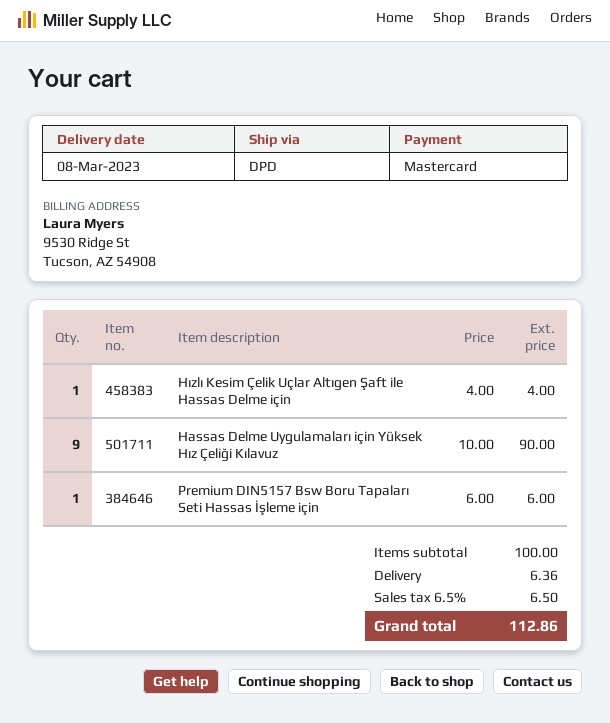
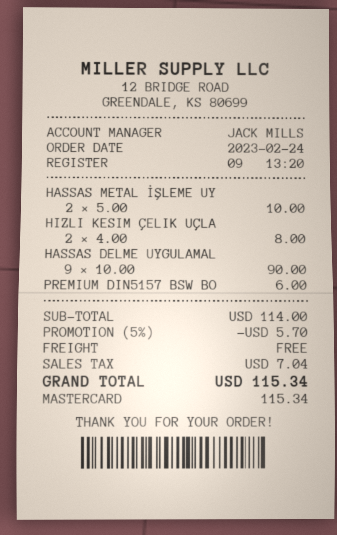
Hızlı Kesim Çelik Uçlar Altıgen Şaft ile Hassas Delme için: 1 x 4.00 = 4.00 -> 2 x 4.00 = 8.00
HASSAS METAL İŞLEME UY: none -> 2 x 5.00 = 10.00
subtotal: 100.00 -> 114.00
discount: none -> 5% = 5.70
shipping: 6.36 -> 0.00
tax: 6.50 -> 7.04
total: 112.86 -> 115.34

